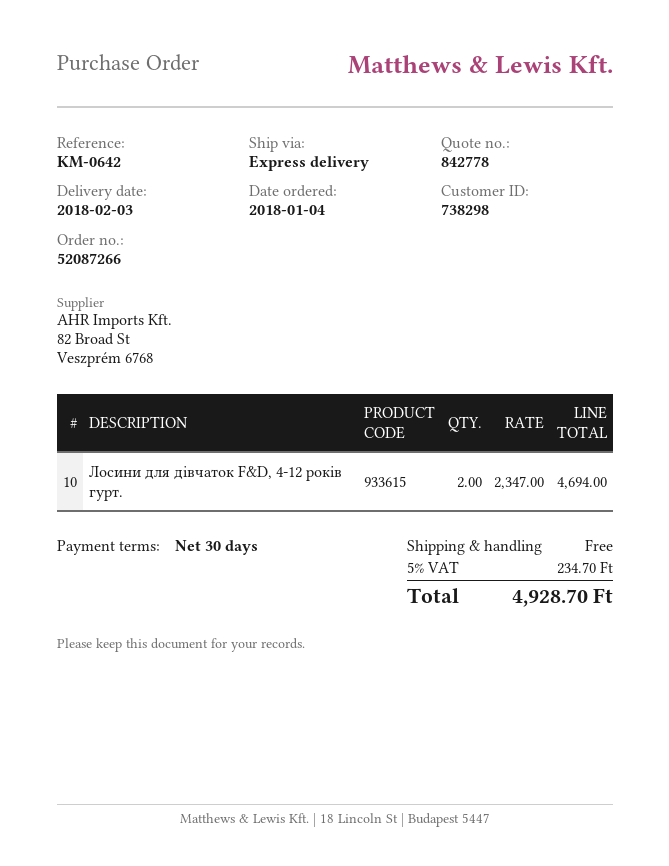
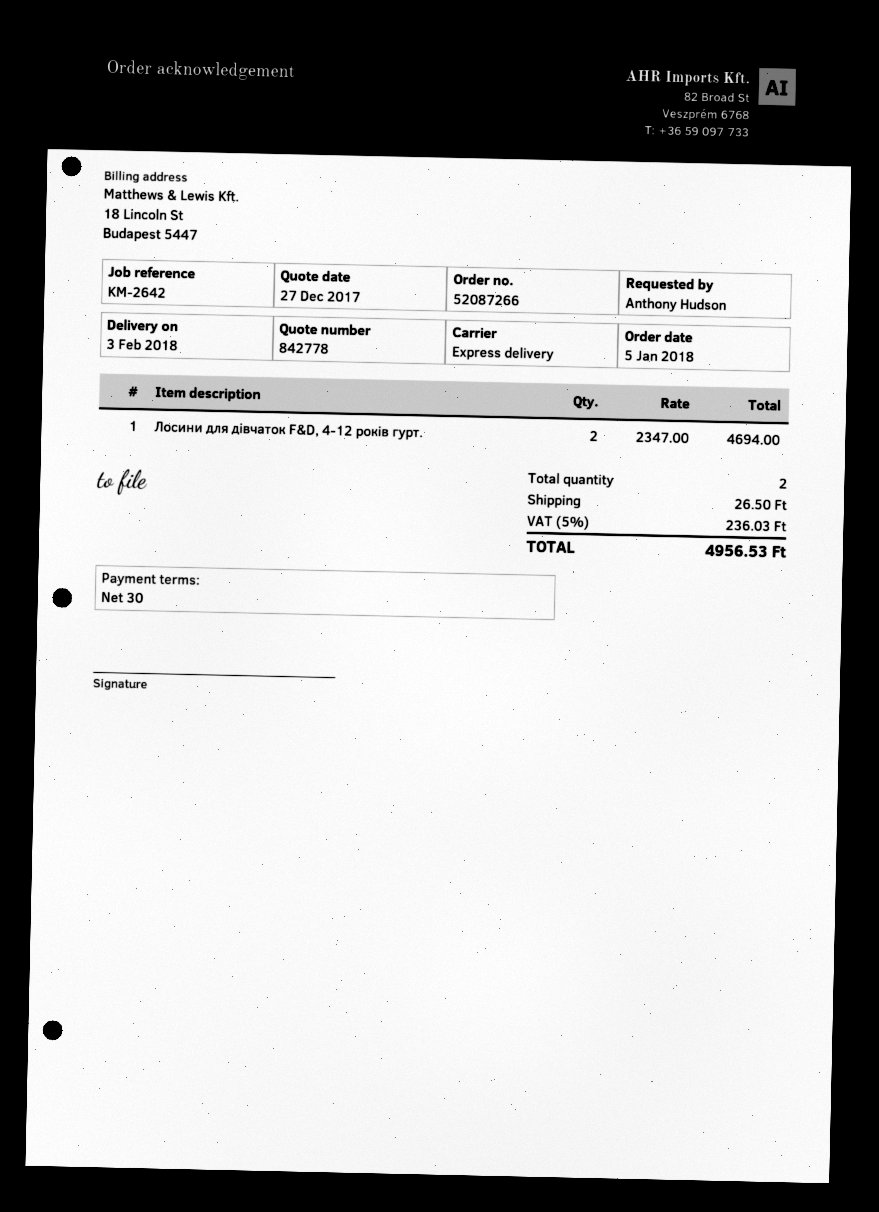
order date: 2018-01-04 -> 2018-01-05
reference: KM-0642 -> KM-2642
shipping: 0.00 -> 26.50
tax: 5% = 234.70 -> 5% = 236.03
total: 4928.70 -> 4956.53

